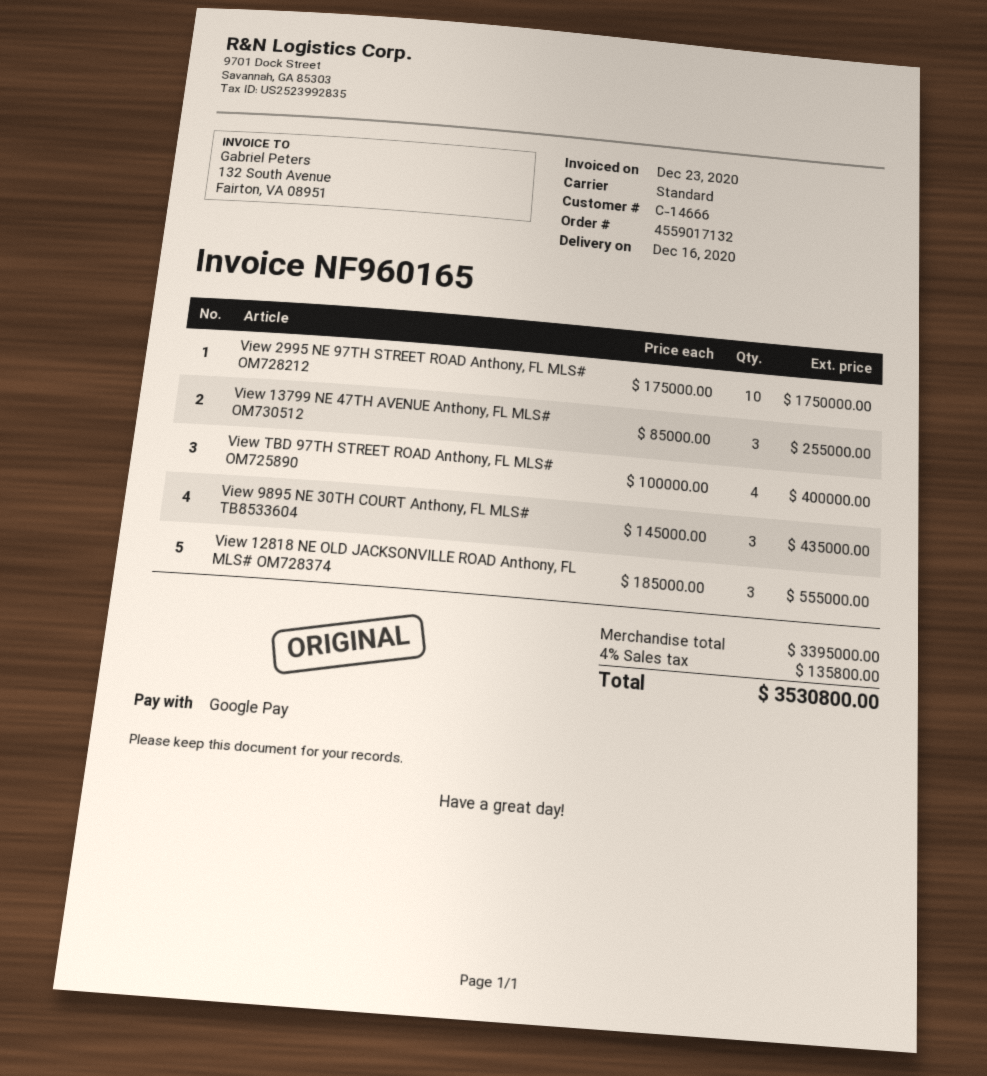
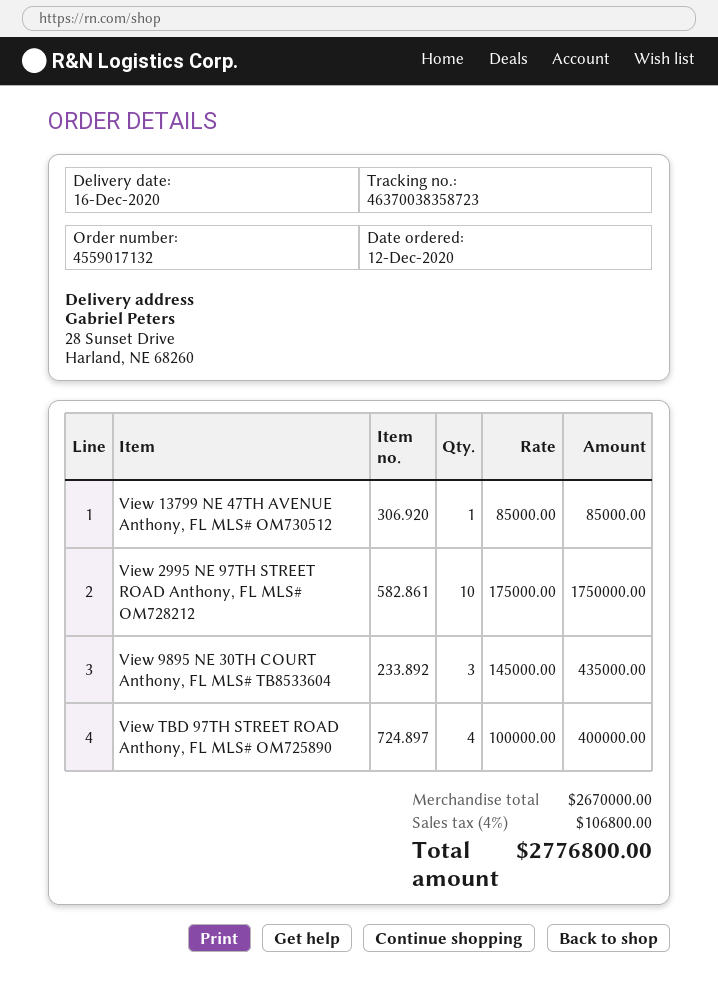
View 13799 NE 47TH AVENUE Anthony, FL MLS# OM730512: 3 x 85000.00 = 255000.00 -> 1 x 85000.00 = 85000.00
View 12818 NE OLD JACKSONVILLE ROAD Anthony, FL MLS# OM728374: 3 x 185000.00 = 555000.00 -> none
subtotal: 3395000.00 -> 2670000.00
tax: 4% = 135800.00 -> 4% = 106800.00
total: 3530800.00 -> 2776800.00

